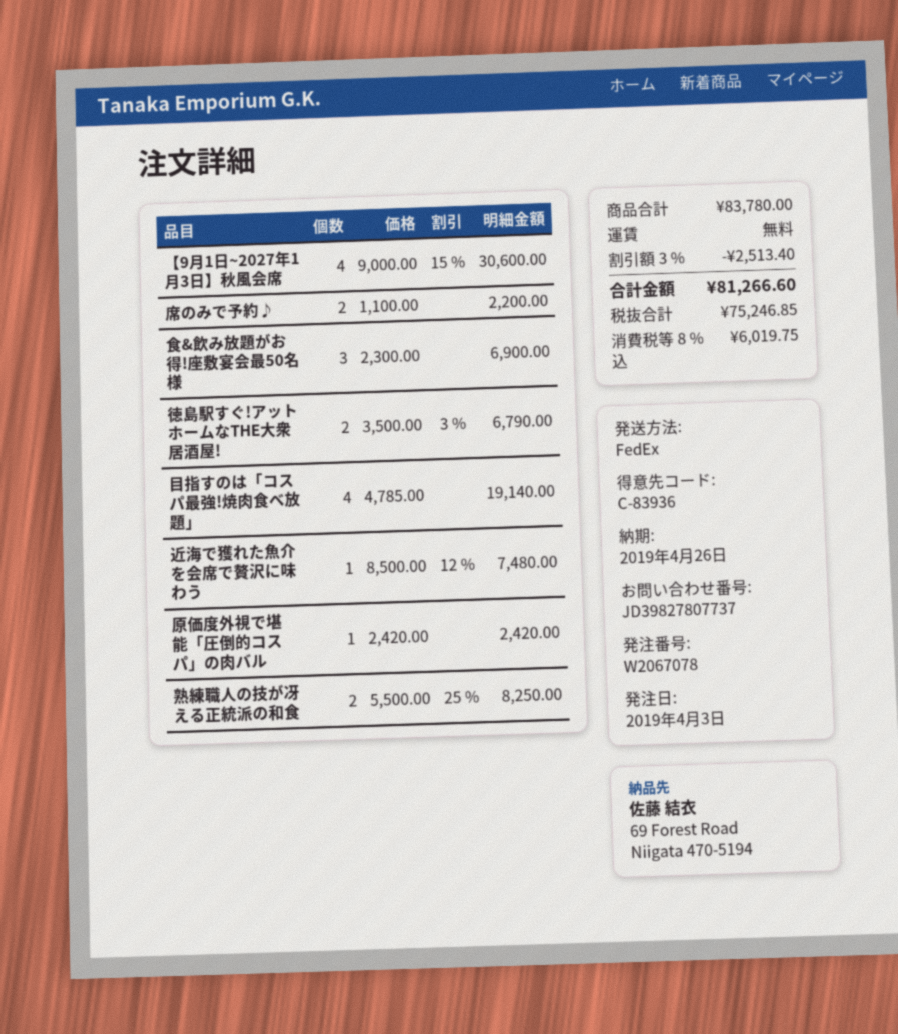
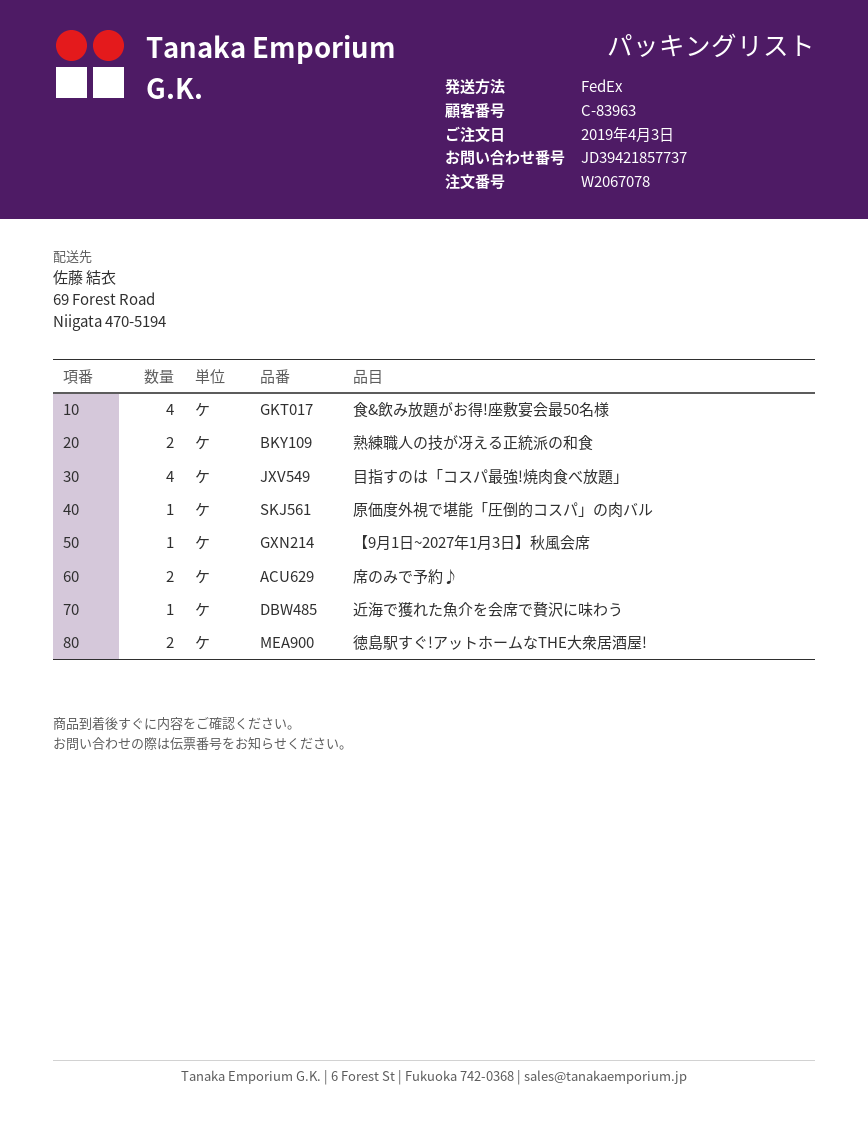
customer number: C-83936 -> C-83963
tracking number: JD39827807737 -> JD39421857737
【9月1日~2027年1月3日】秋風会席: 4 -> 1
食&飲み放題がお得!座敷宴会最50名様: 3 -> 4

